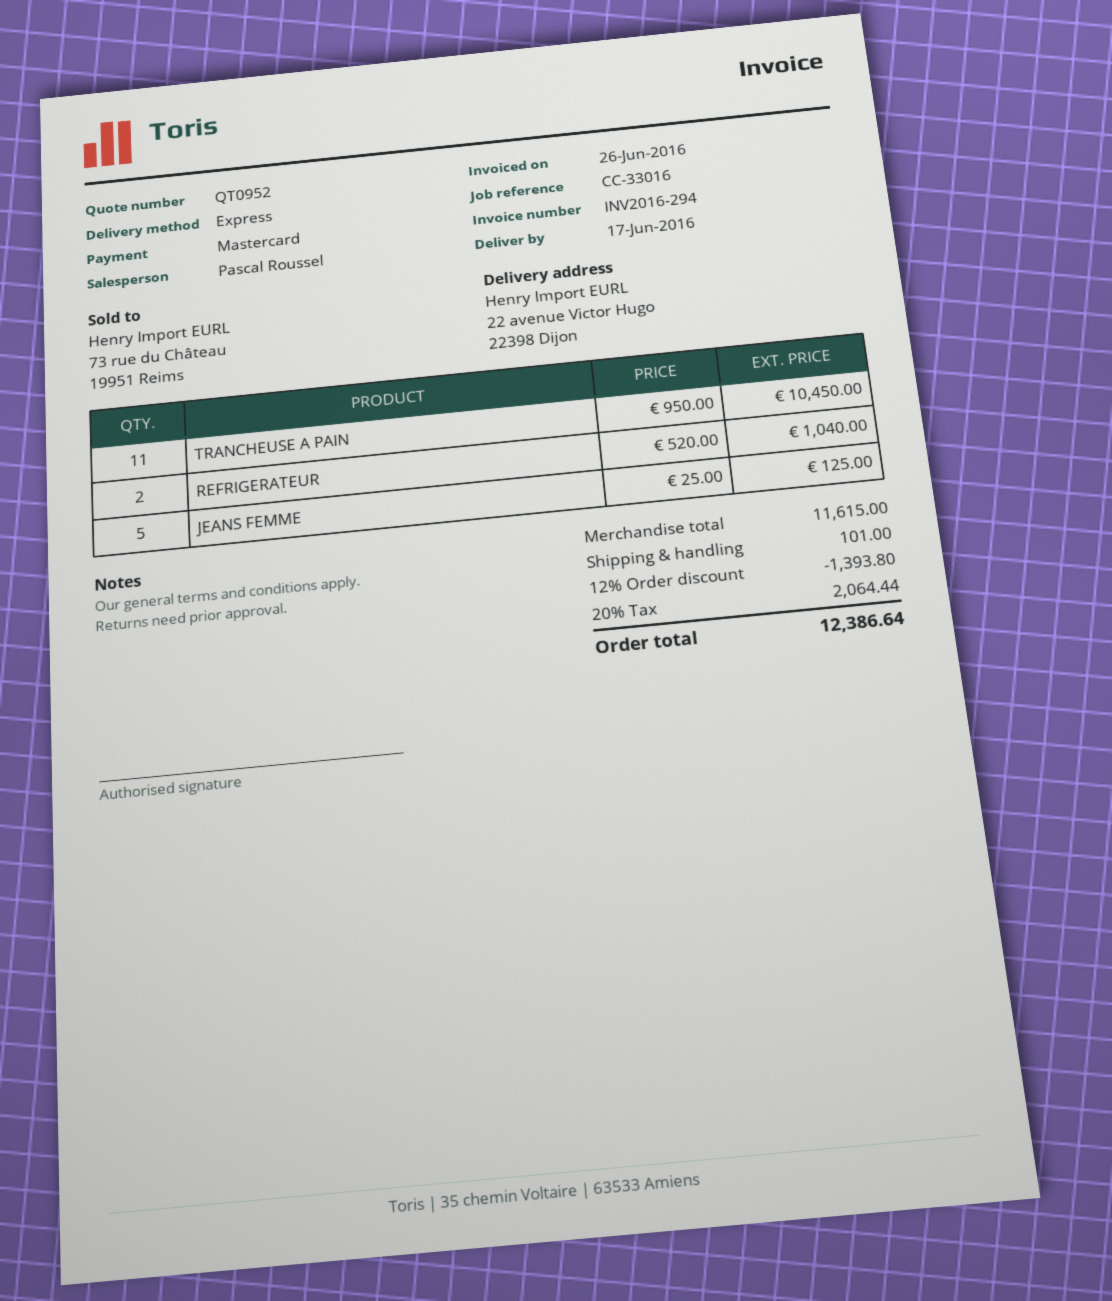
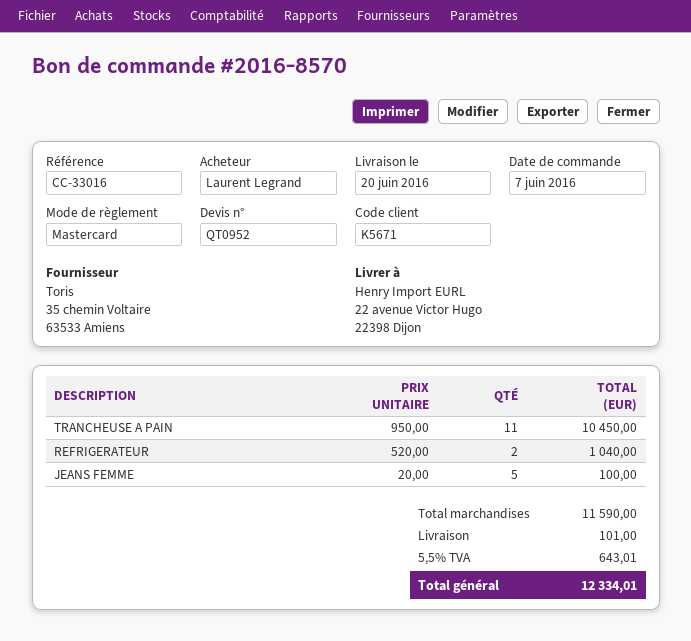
delivery date: 2016-06-17 -> 2016-06-20
JEANS FEMME: 5 x 25.00 = 125.00 -> 5 x 20.00 = 100.00
subtotal: 11615.00 -> 11590.00
discount: 12% = 1393.80 -> none
tax: 20% = 2064.44 -> 5.5% = 643.01
total: 12386.64 -> 12334.01

